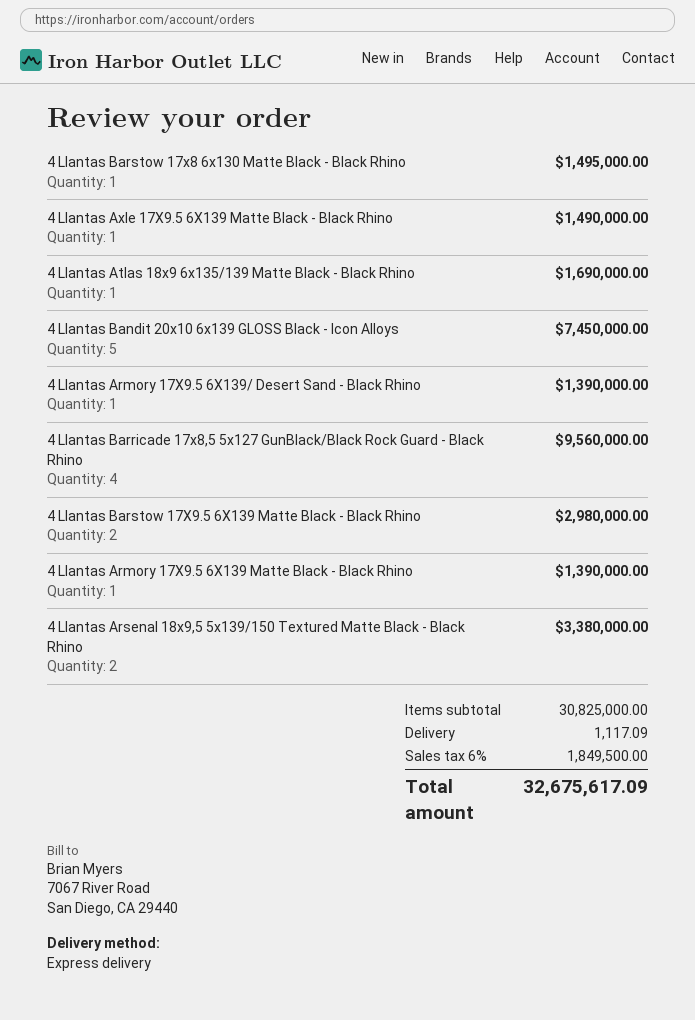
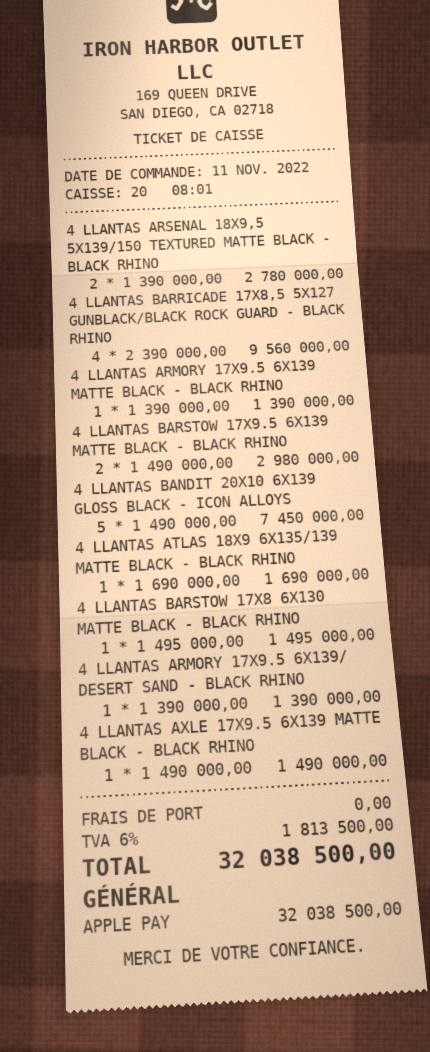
4 Llantas Arsenal 18x9,5 5x139/150 Textured Matte Black - Black Rhino: 2 for 3380000.00 -> 2 for 2780000.00
shipping: 1117.09 -> 0.00
tax: 6% = 1849500.00 -> 6% = 1813500.00
total: 32675617.09 -> 32038500.00

